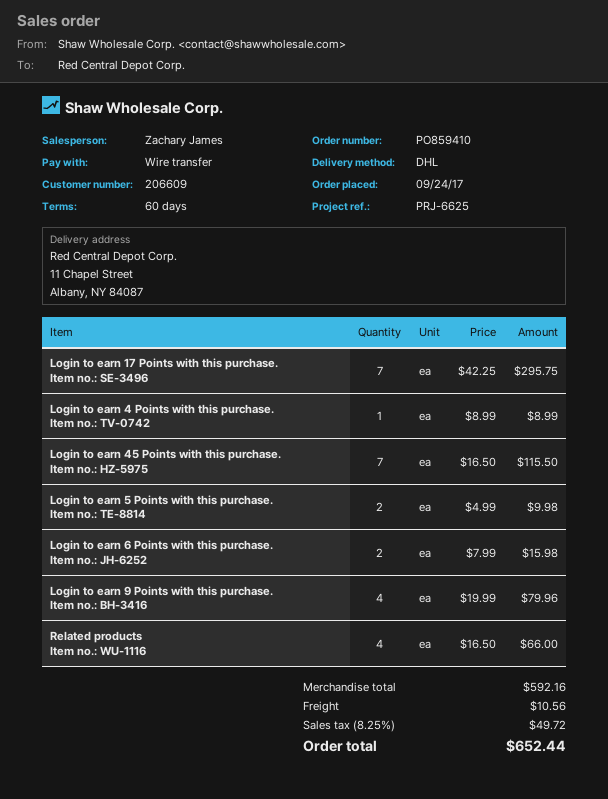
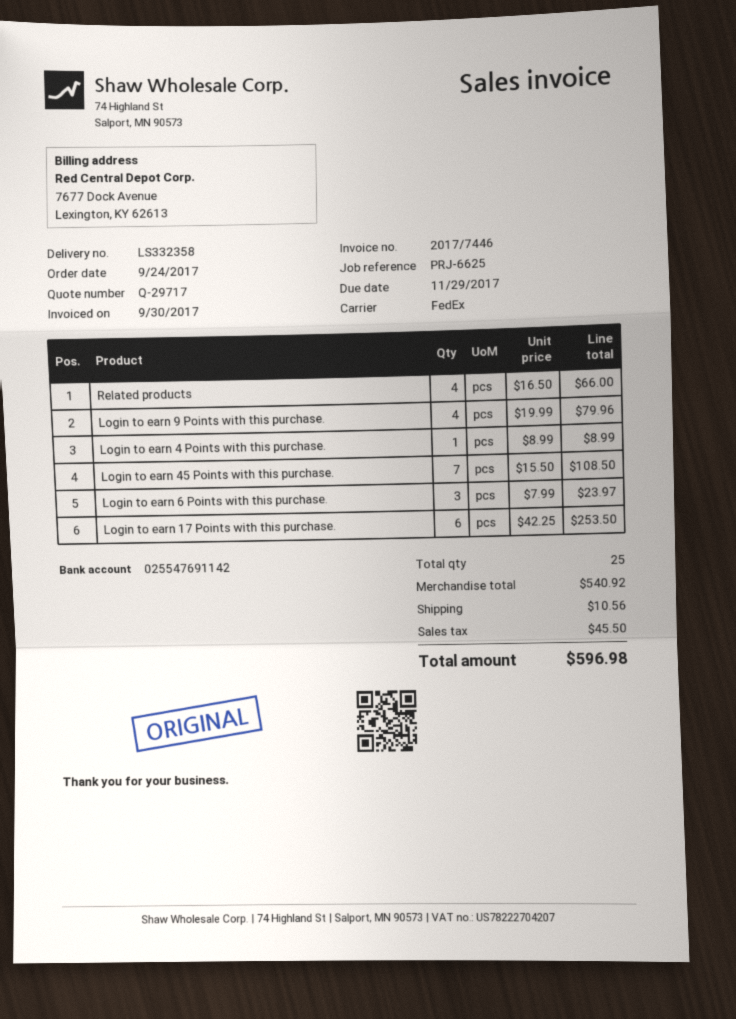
shipping method: DHL -> FedEx
Login to earn 17 Points with this purchase.: 7 x 42.25 = 295.75 -> 6 x 42.25 = 253.50
Login to earn 45 Points with this purchase.: 7 x 16.50 = 115.50 -> 7 x 15.50 = 108.50
Login to earn 5 Points with this purchase.: 2 x 4.99 = 9.98 -> none
Login to earn 6 Points with this purchase.: 2 x 7.99 = 15.98 -> 3 x 7.99 = 23.97
subtotal: 592.16 -> 540.92
tax: 49.72 -> 45.50
total: 652.44 -> 596.98

